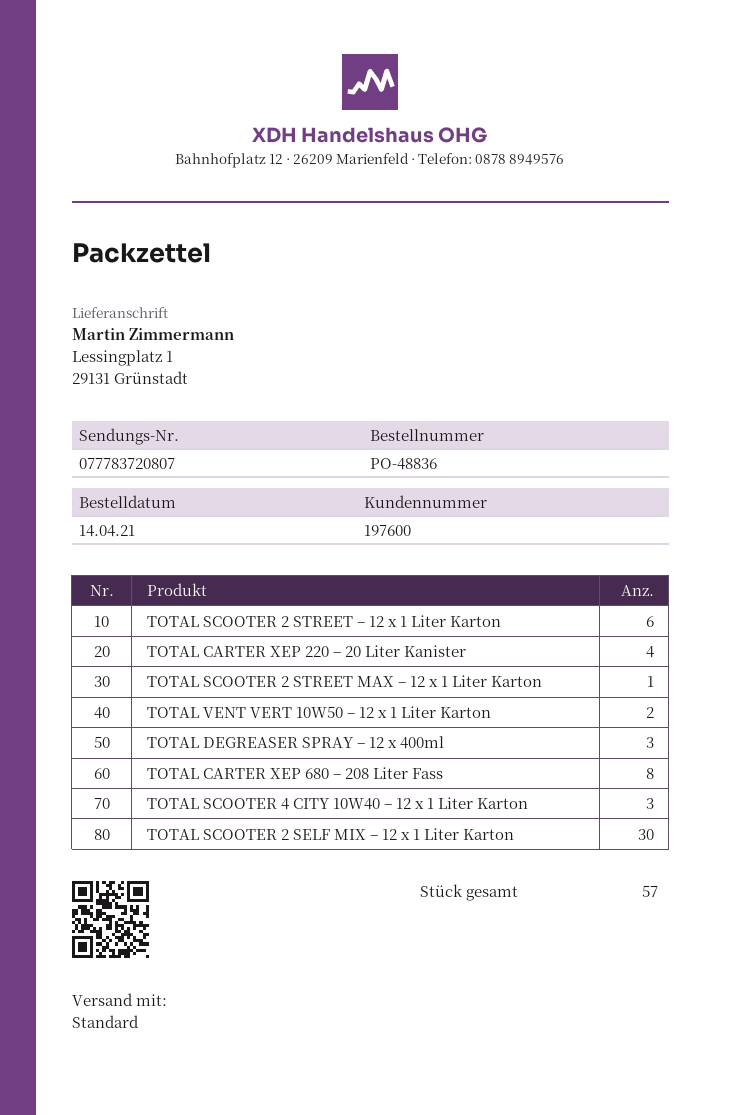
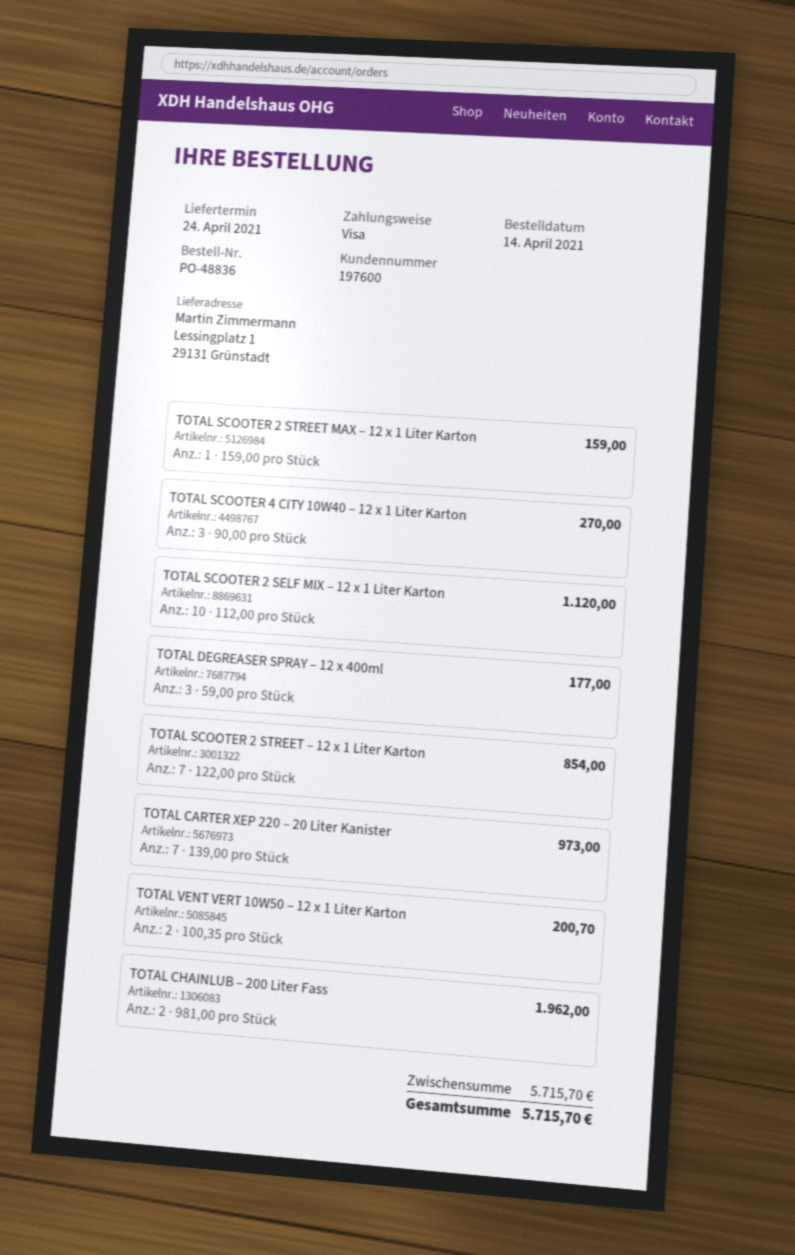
TOTAL SCOOTER 2 STREET – 12 x 1 Liter Karton: 6 -> 7
TOTAL CARTER XEP 220 – 20 Liter Kanister: 4 -> 7
TOTAL CARTER XEP 680 – 208 Liter Fass: 8 -> none
TOTAL SCOOTER 2 SELF MIX – 12 x 1 Liter Karton: 30 -> 10
TOTAL CHAINLUB – 200 Liter Fass: none -> 2

